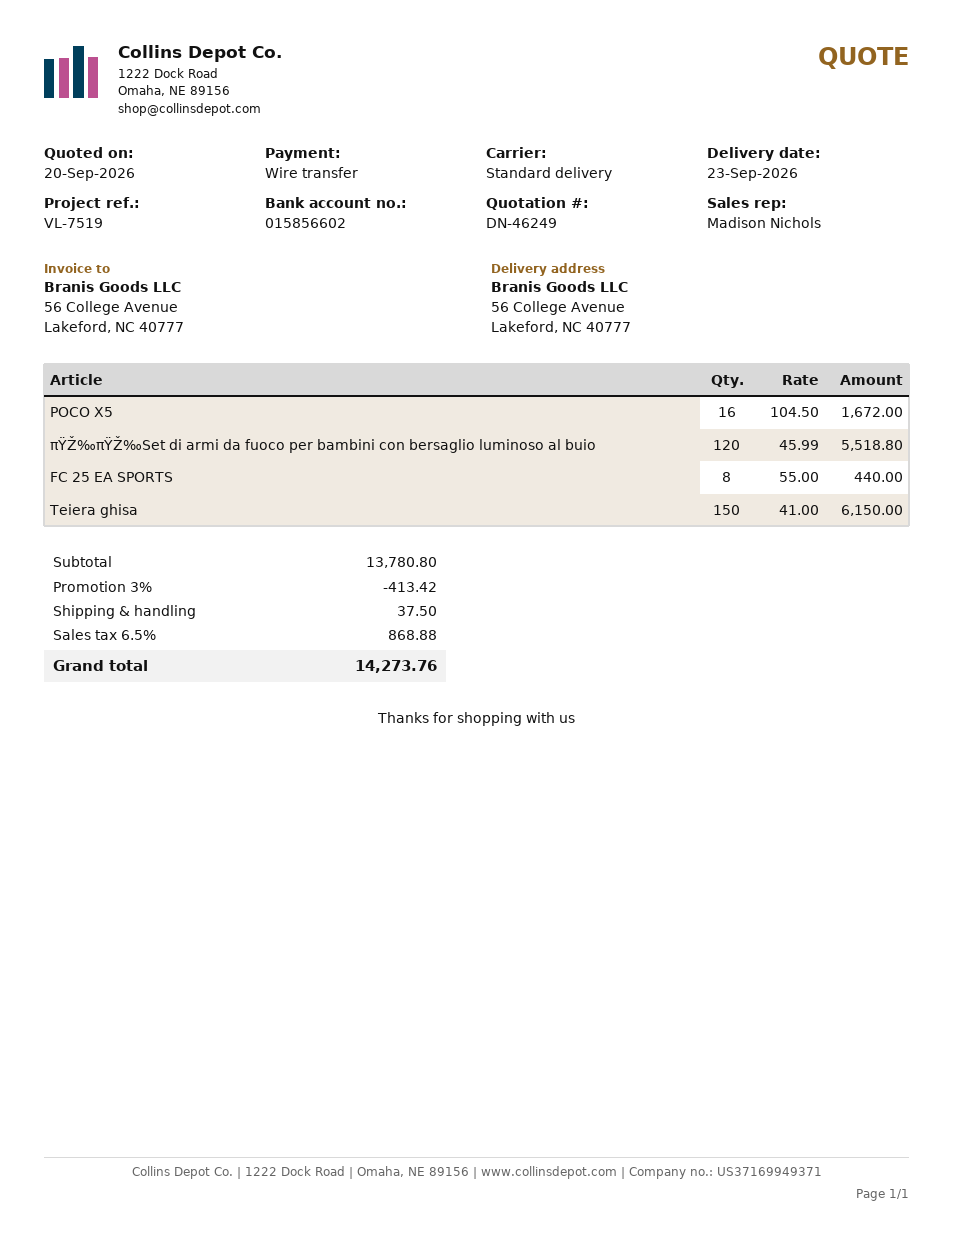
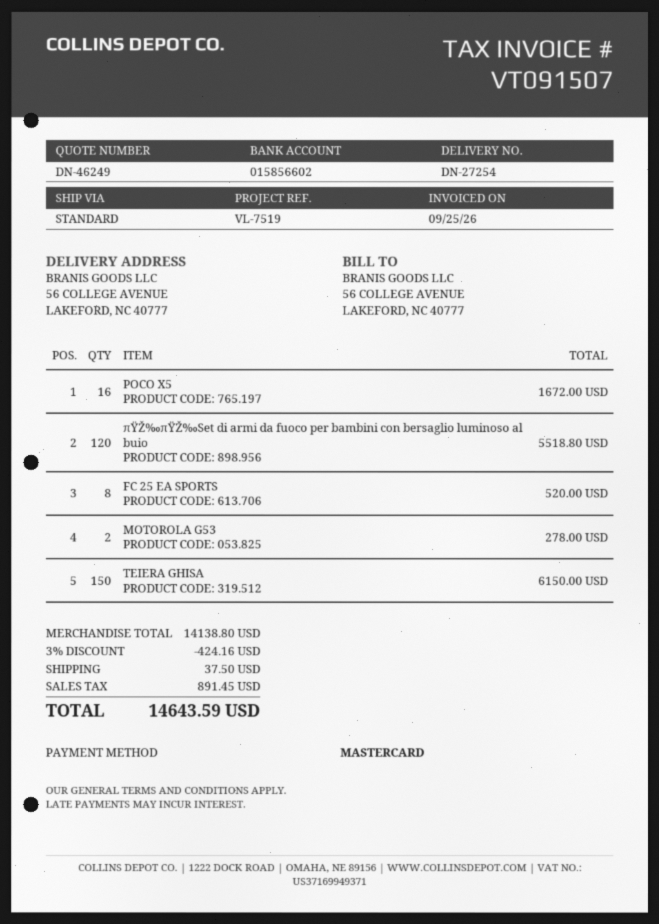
payment method: bank transfer -> Mastercard
FC 25 EA SPORTS: 8 for 440.00 -> 8 for 520.00
MOTOROLA G53: none -> 2 for 278.00
subtotal: 13780.80 -> 14138.80
discount: 3% = 413.42 -> 3% = 424.16
tax: 868.88 -> 891.45
total: 14273.76 -> 14643.59

